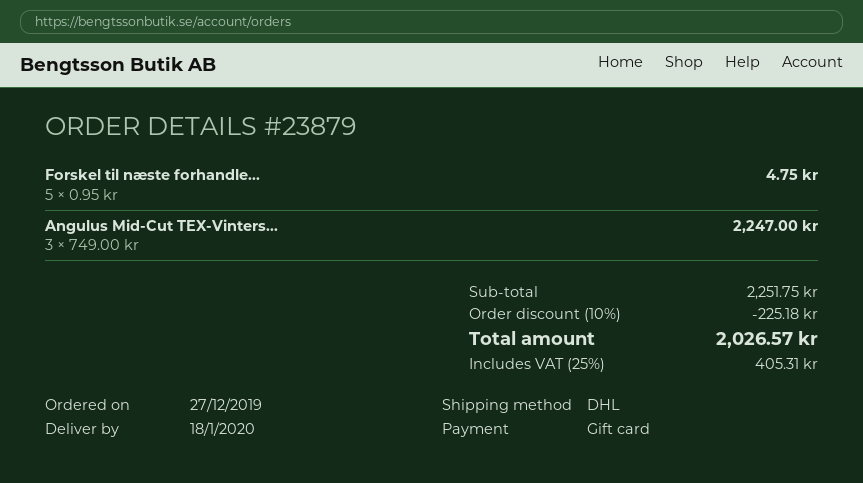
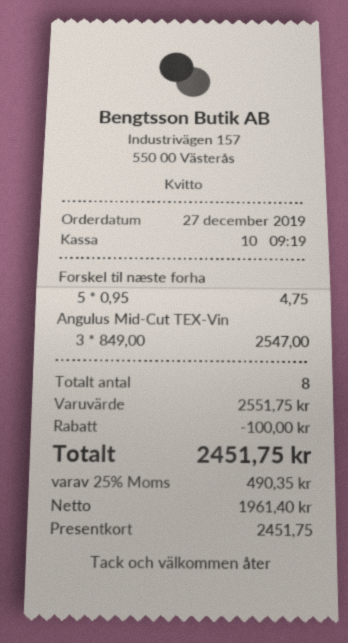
Angulus Mid-Cut TEX-Vinters...: 3 x 749.00 = 2247.00 -> 3 x 849.00 = 2547.00
subtotal: 2251.75 -> 2551.75
discount: 225.18 -> 100.00
tax: 25% = 405.31 -> 25% = 490.35
total: 2026.57 -> 2451.75

